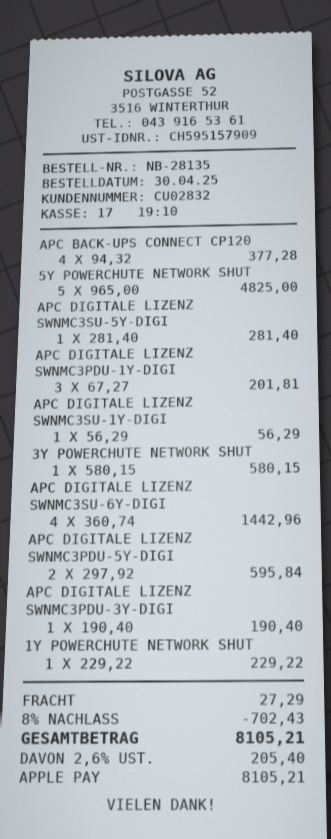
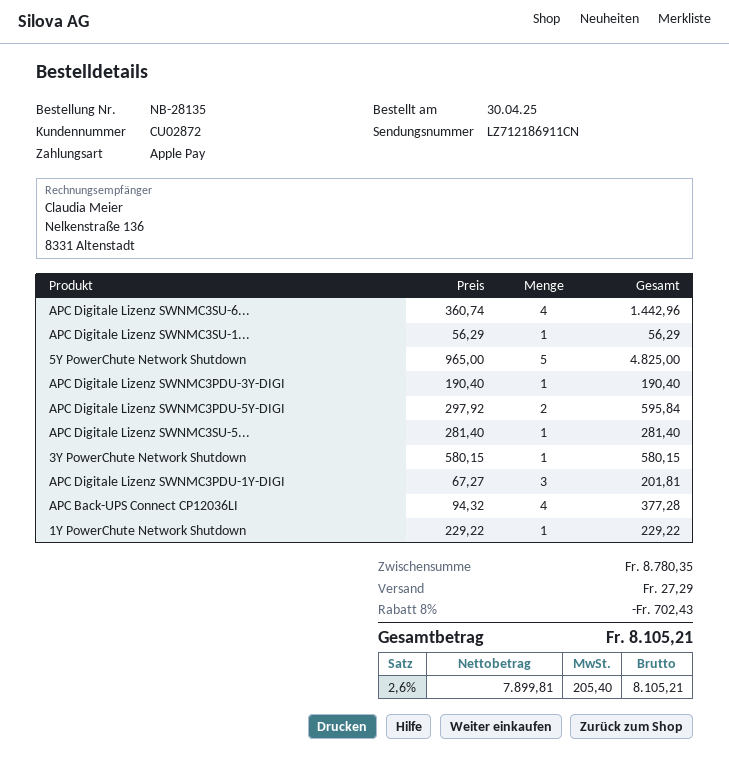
customer number: CU02832 -> CU02872

